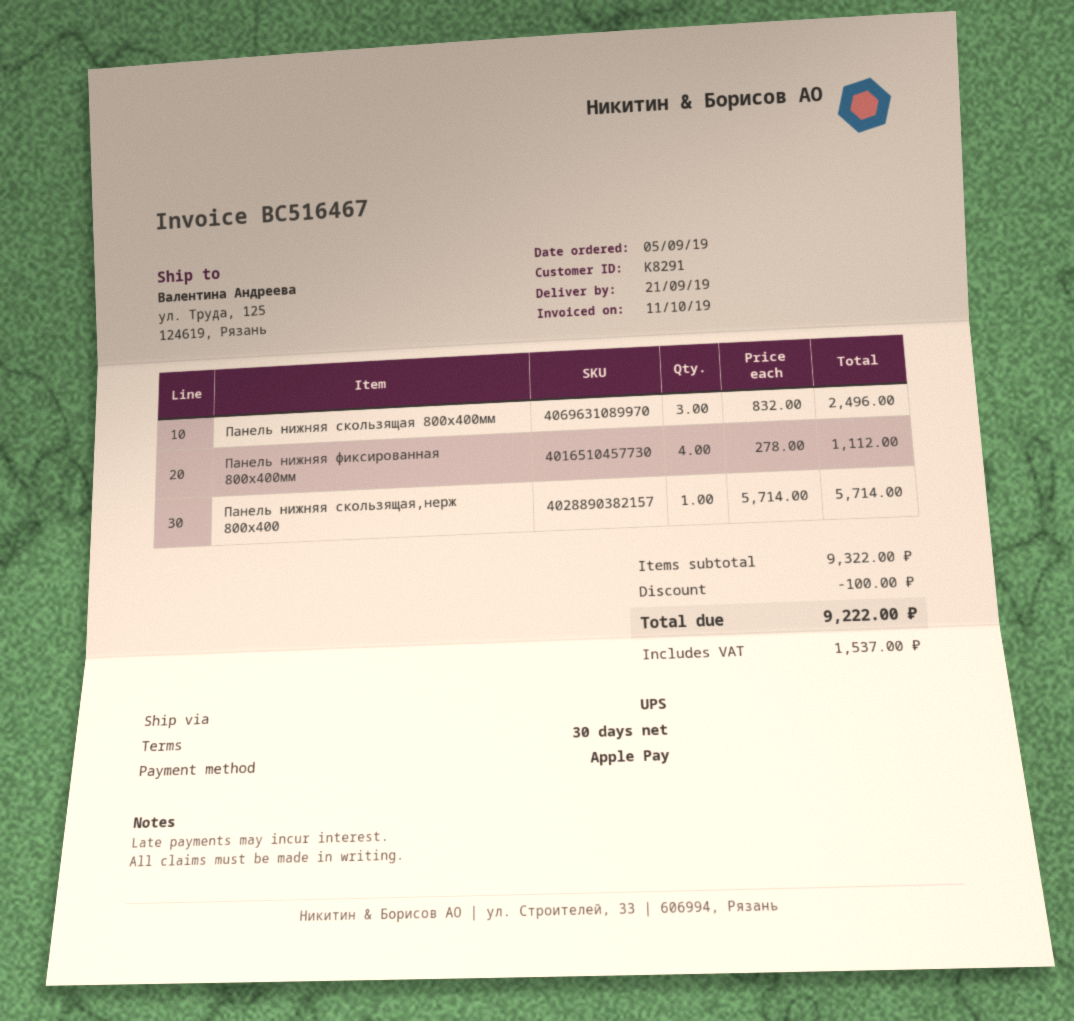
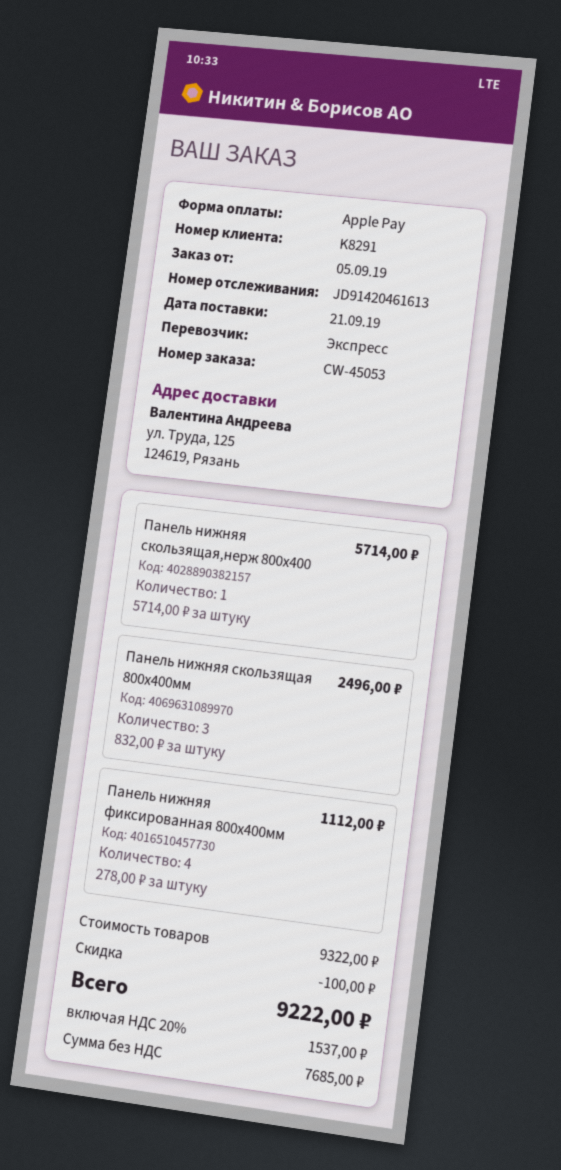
shipping method: UPS -> express

